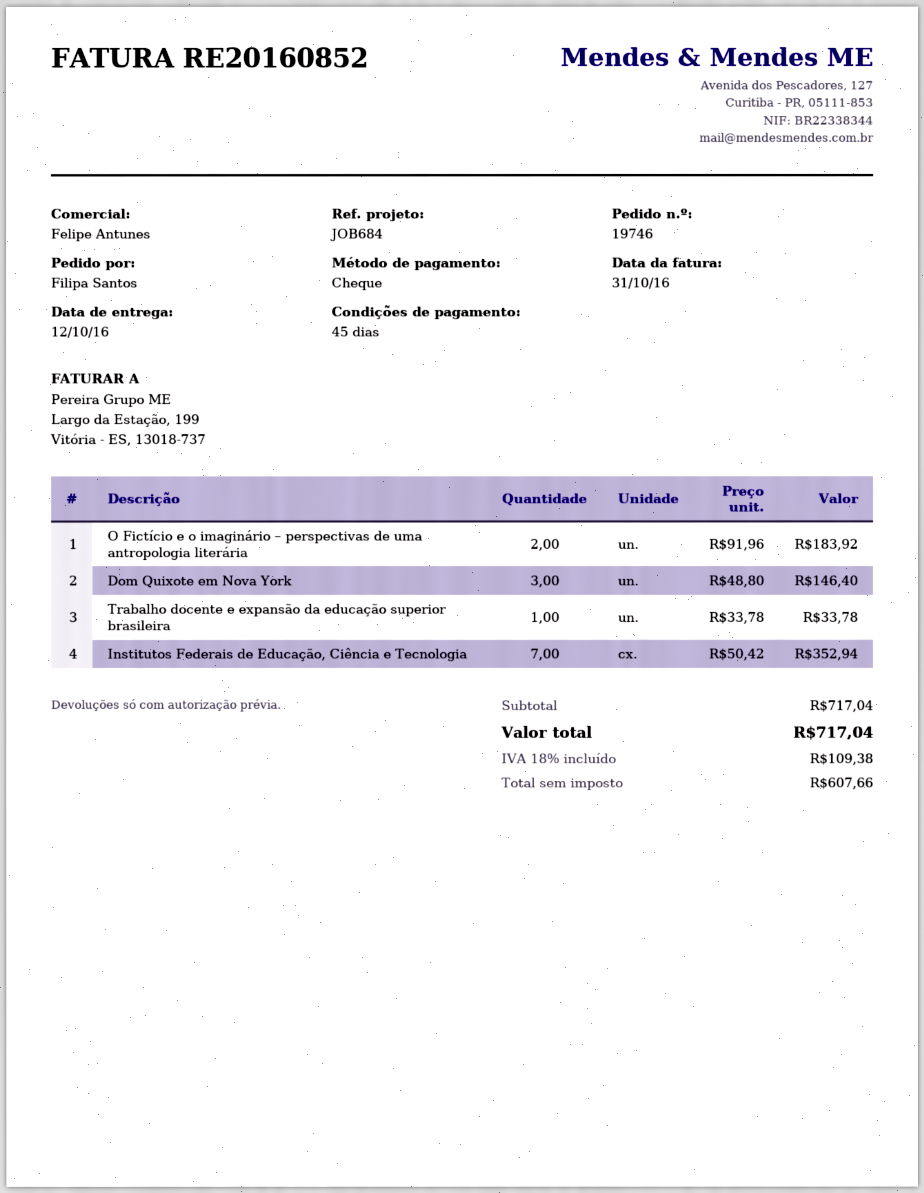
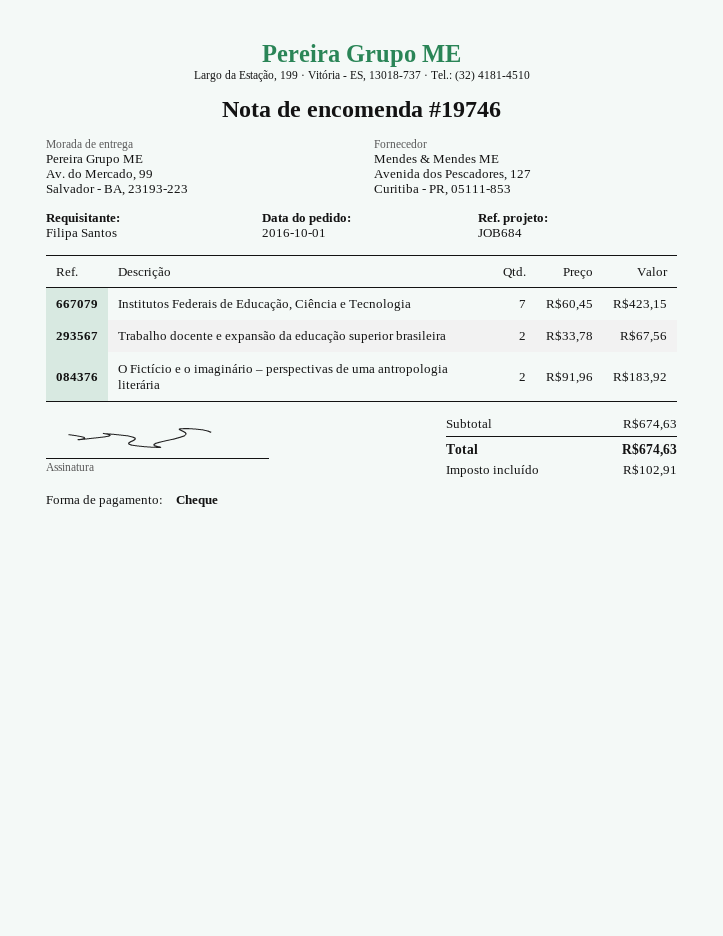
Dom Quixote em Nova York: 3 x 48.80 = 146.40 -> none
Trabalho docente e expansão da educação superior brasileira: 1 x 33.78 = 33.78 -> 2 x 33.78 = 67.56
Institutos Federais de Educação, Ciência e Tecnologia: 7 x 50.42 = 352.94 -> 7 x 60.45 = 423.15
subtotal: 717.04 -> 674.63
tax: 109.38 -> 102.91
total: 717.04 -> 674.63

